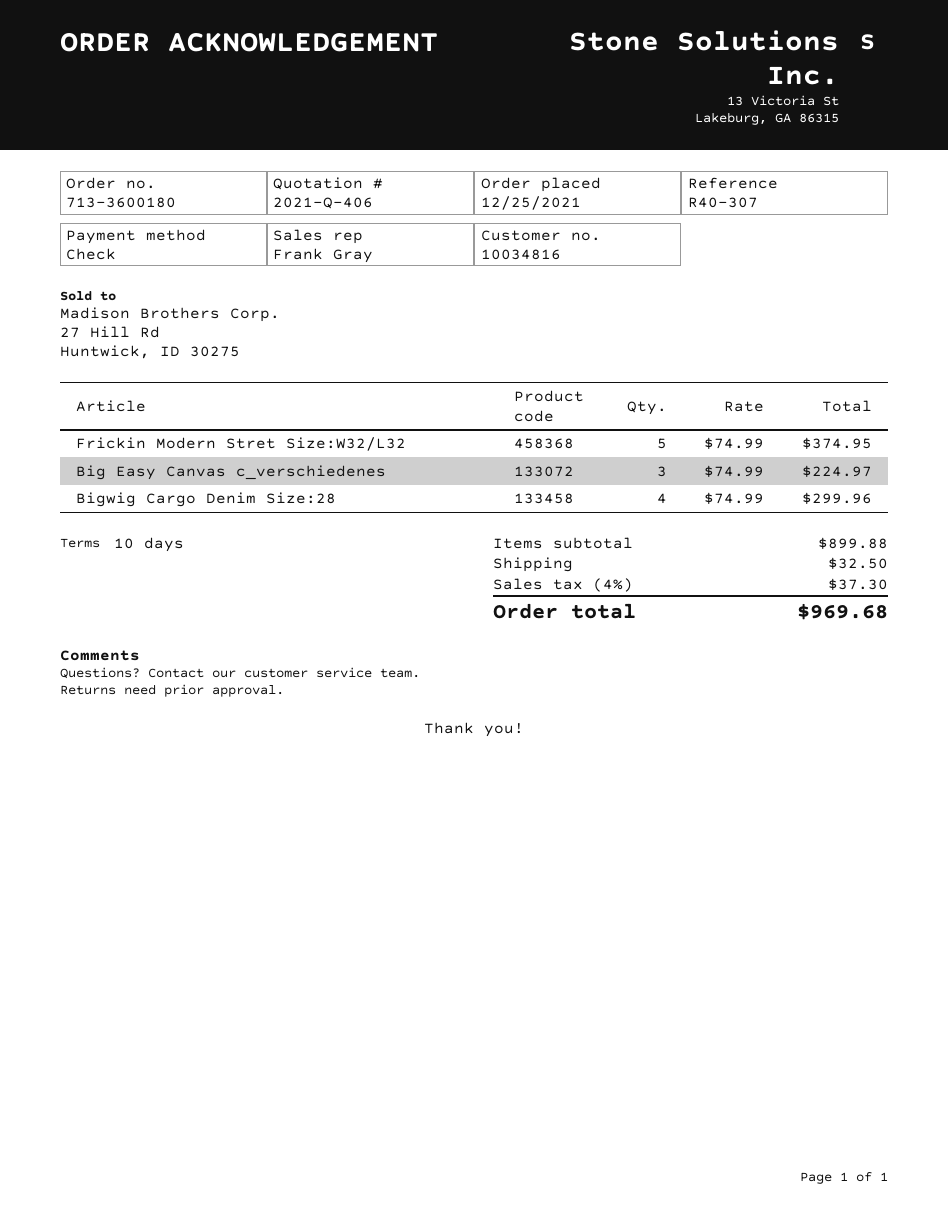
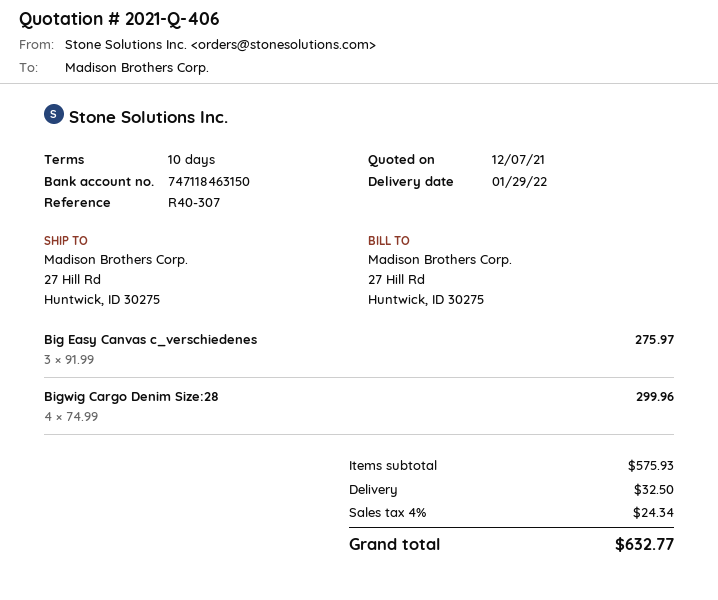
Frickin Modern Stret Size:W32/L32: 5 x 74.99 = 374.95 -> none
Big Easy Canvas c_verschiedenes: 3 x 74.99 = 224.97 -> 3 x 91.99 = 275.97
subtotal: 899.88 -> 575.93
tax: 4% = 37.30 -> 4% = 24.34
total: 969.68 -> 632.77

